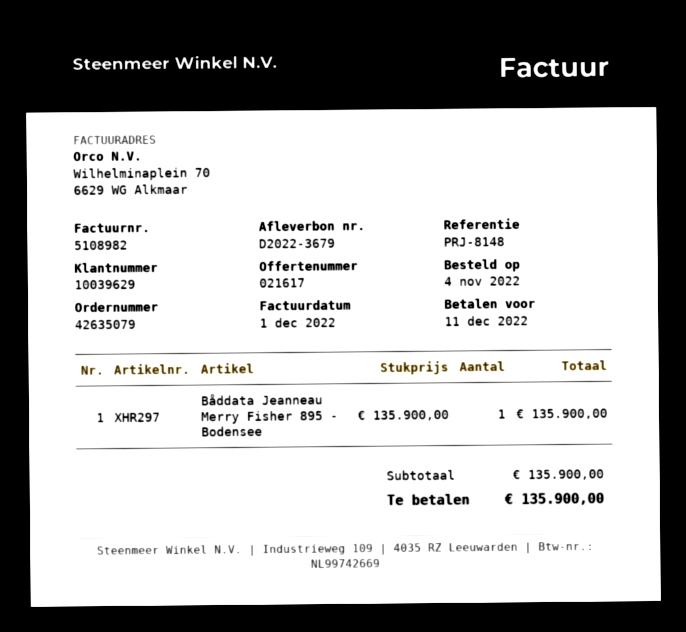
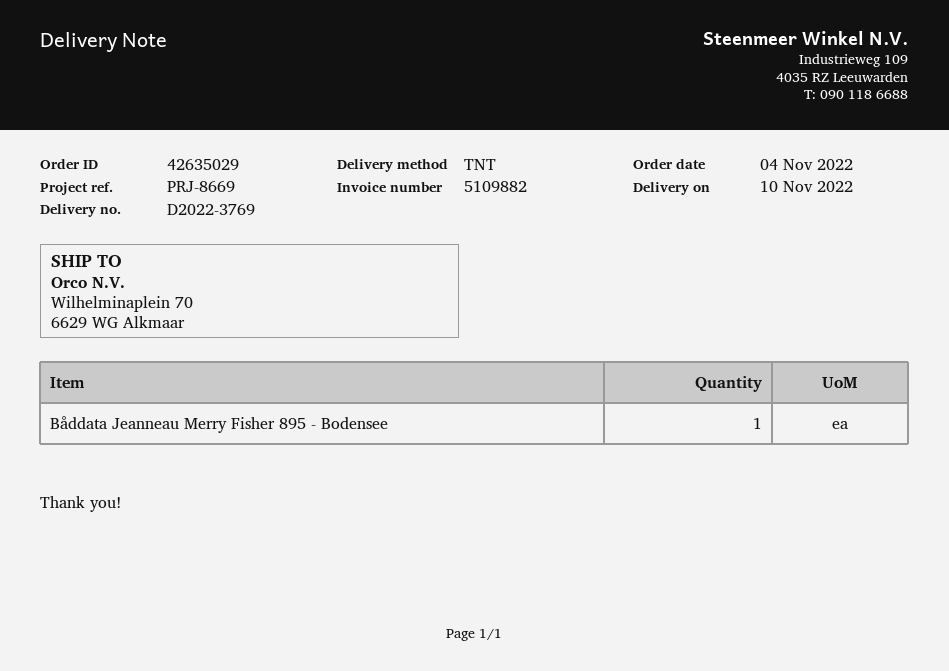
order number: 42635079 -> 42635029
delivery note number: D2022-3679 -> D2022-3769
invoice number: 5108982 -> 5109882
reference: PRJ-8148 -> PRJ-8669

